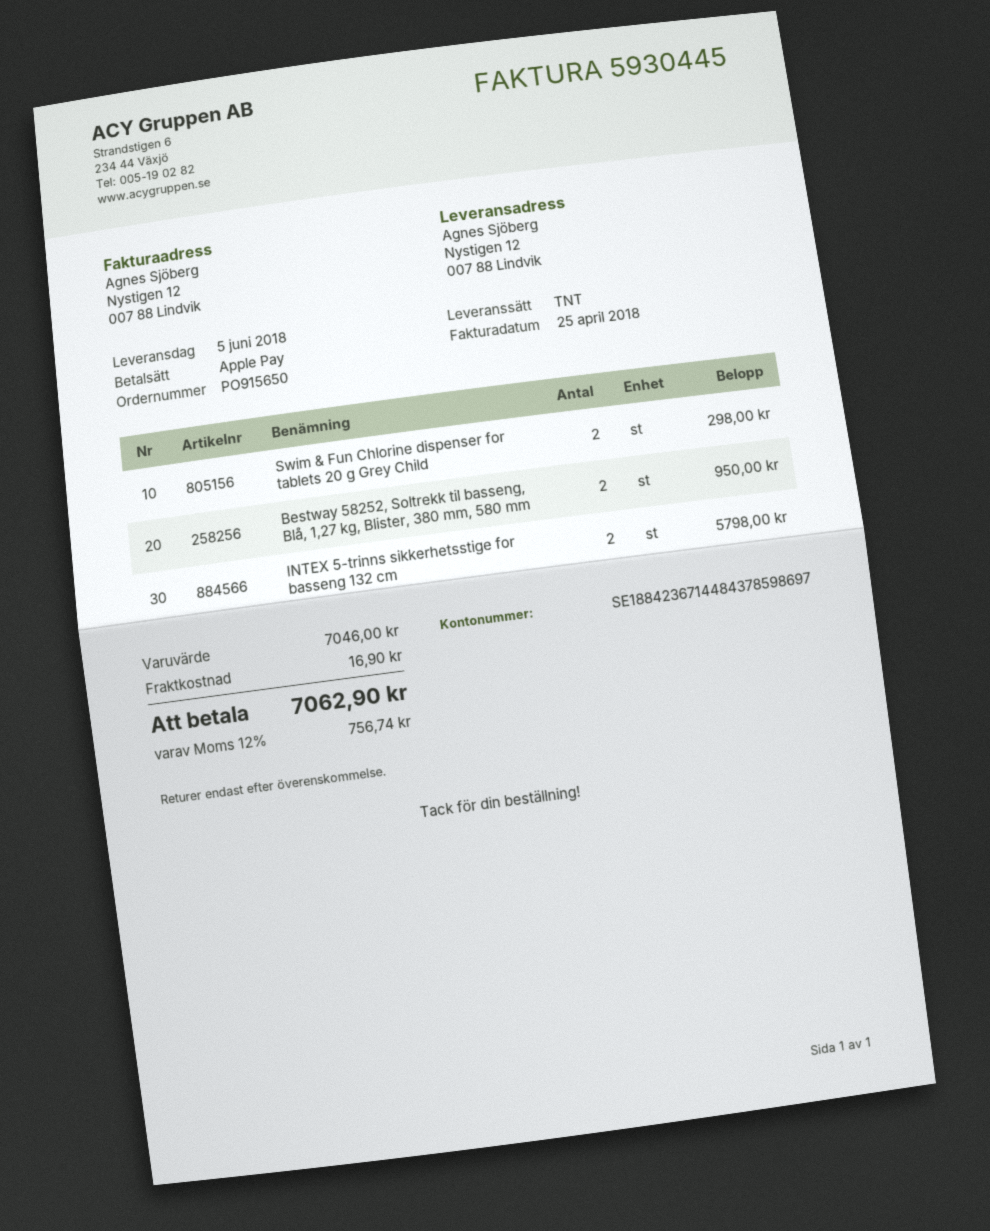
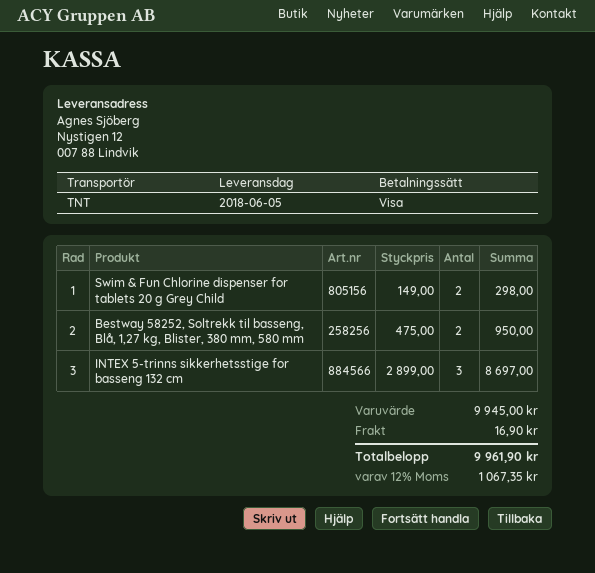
payment method: Apple Pay -> Visa
INTEX 5-trinns sikkerhetsstige for basseng 132 cm: 2 for 5798.00 -> 3 for 8697.00
subtotal: 7046.00 -> 9945.00
tax: 12% = 756.74 -> 12% = 1067.35
total: 7062.90 -> 9961.90

